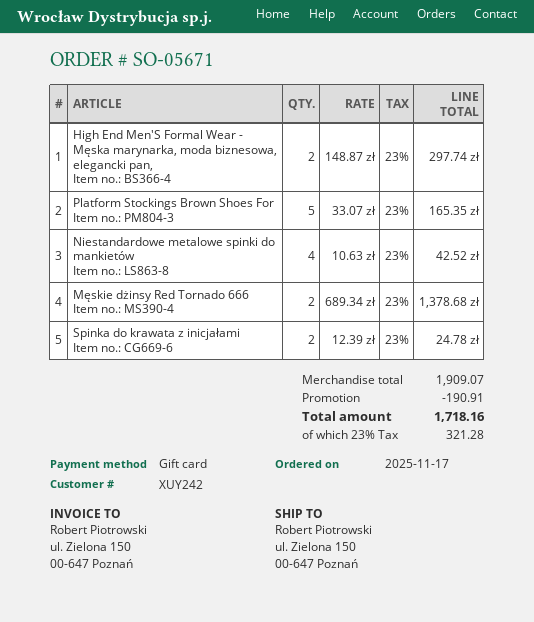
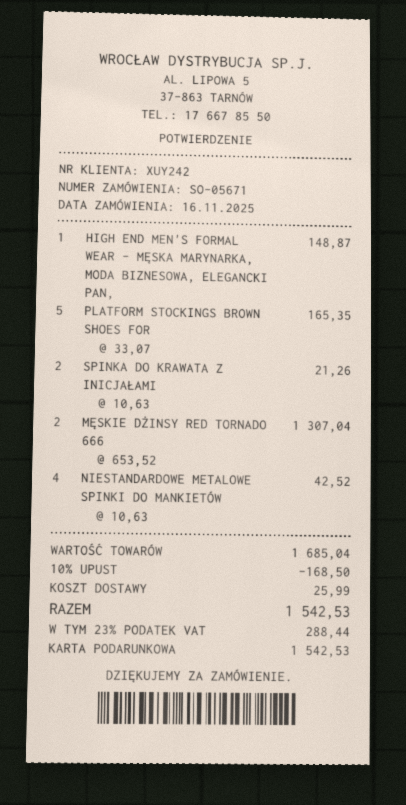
order date: 2025-11-17 -> 2025-11-16
High End Men'S Formal Wear - Męska marynarka, moda biznesowa, elegancki pan,: 2 x 148.87 = 297.74 -> 1 x 148.87 = 148.87
Męskie dżinsy Red Tornado 666: 2 x 689.34 = 1378.68 -> 2 x 653.52 = 1307.04
Spinka do krawata z inicjałami: 2 x 12.39 = 24.78 -> 2 x 10.63 = 21.26
subtotal: 1909.07 -> 1685.04
discount: 190.91 -> 168.50
shipping: none -> 25.99
tax: 23% = 321.28 -> 23% = 288.44
total: 1718.16 -> 1542.53

